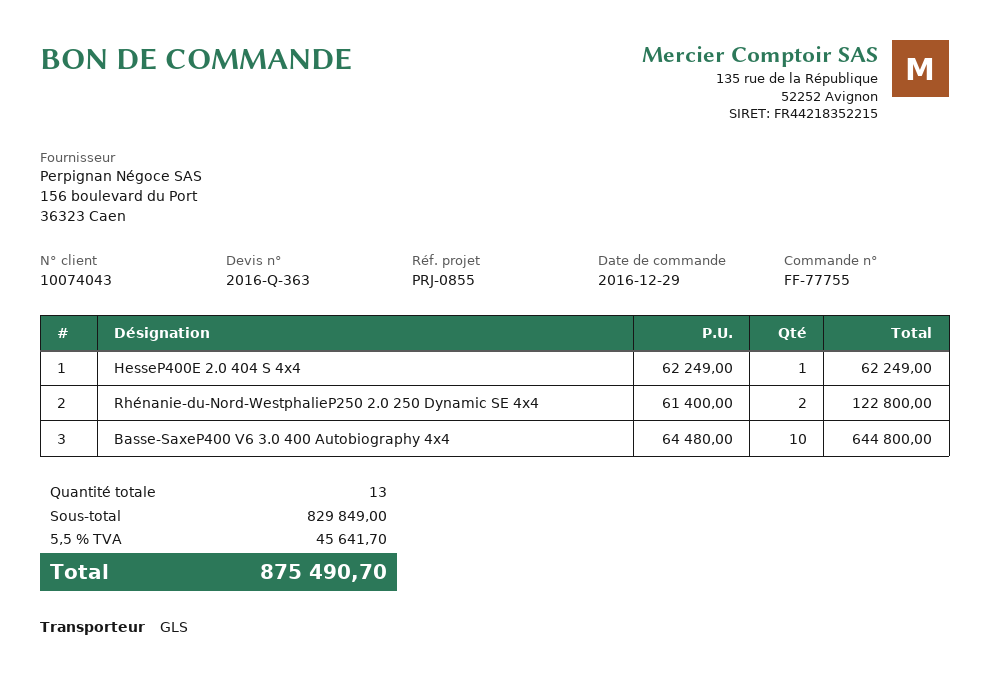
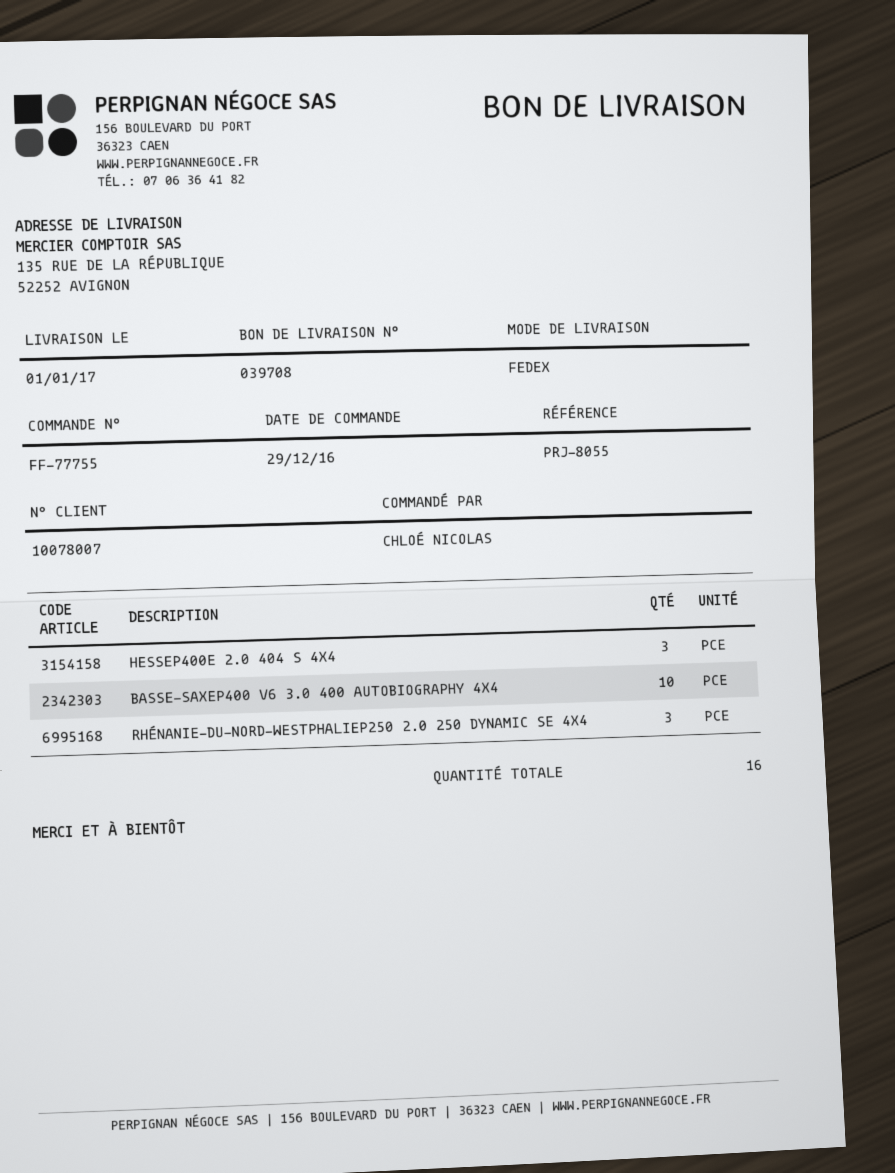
customer number: 10074043 -> 10078007
reference: PRJ-0855 -> PRJ-8055
shipping method: GLS -> FedEx
HesseP400E 2.0 404 S 4x4: 1 -> 3
Rhénanie-du-Nord-WestphalieP250 2.0 250 Dynamic SE 4x4: 2 -> 3
total quantity: 13 -> 16

